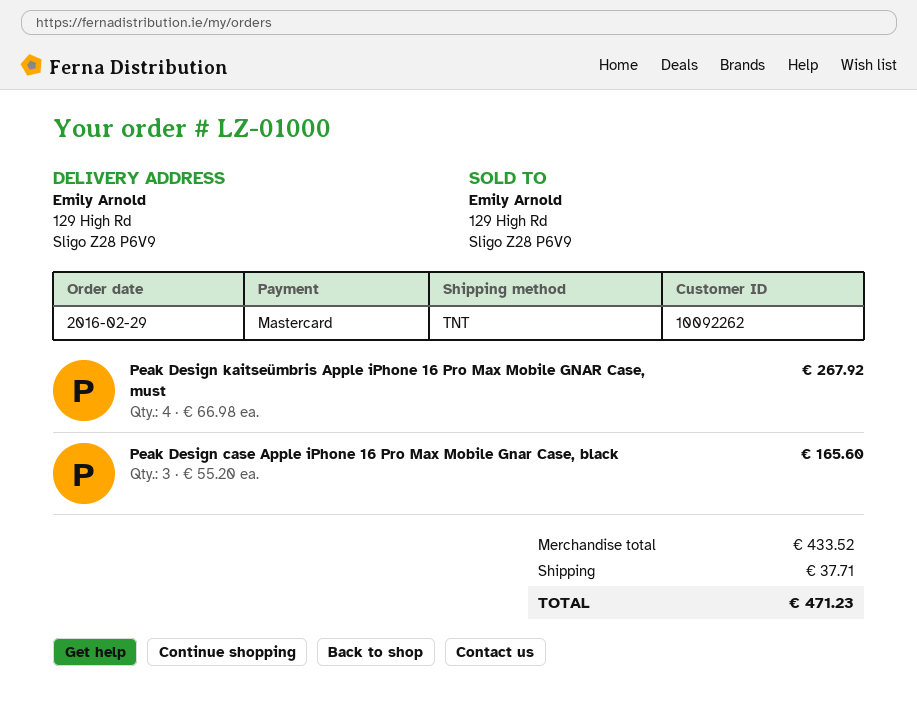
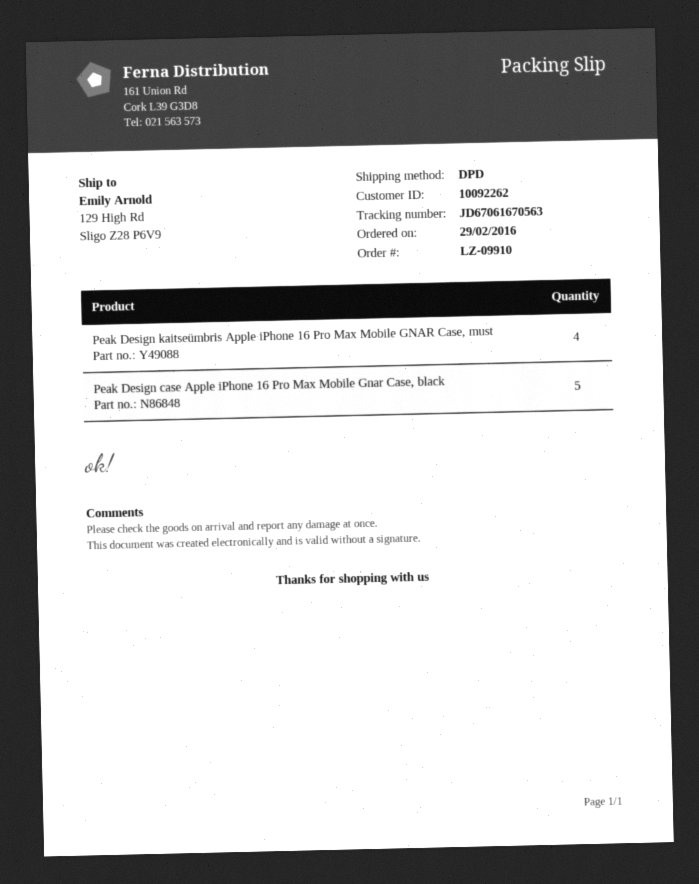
order number: LZ-01000 -> LZ-09910
shipping method: TNT -> DPD
Peak Design case Apple iPhone 16 Pro Max Mobile Gnar Case, black: 3 -> 5

